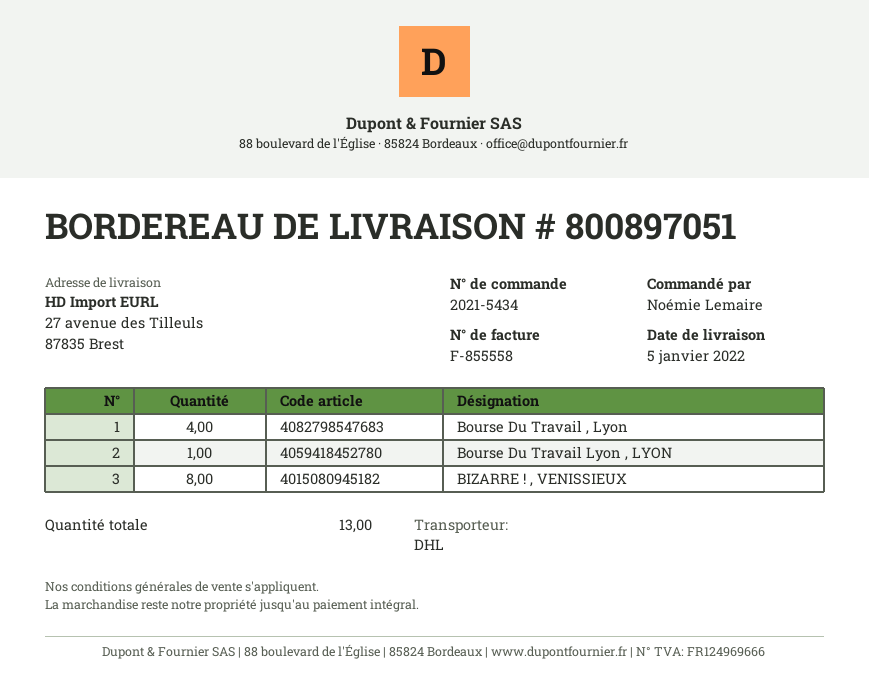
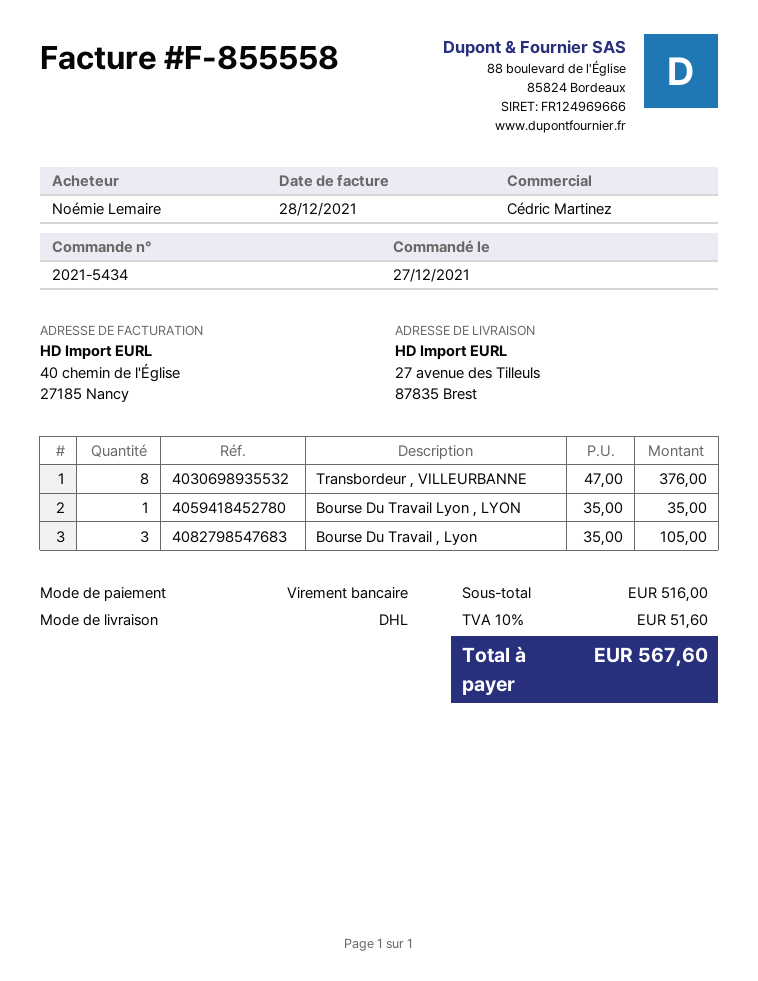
Bourse Du Travail , Lyon: 4 -> 3
BIZARRE ! , VENISSIEUX: 8 -> none
Transbordeur , VILLEURBANNE: none -> 8

